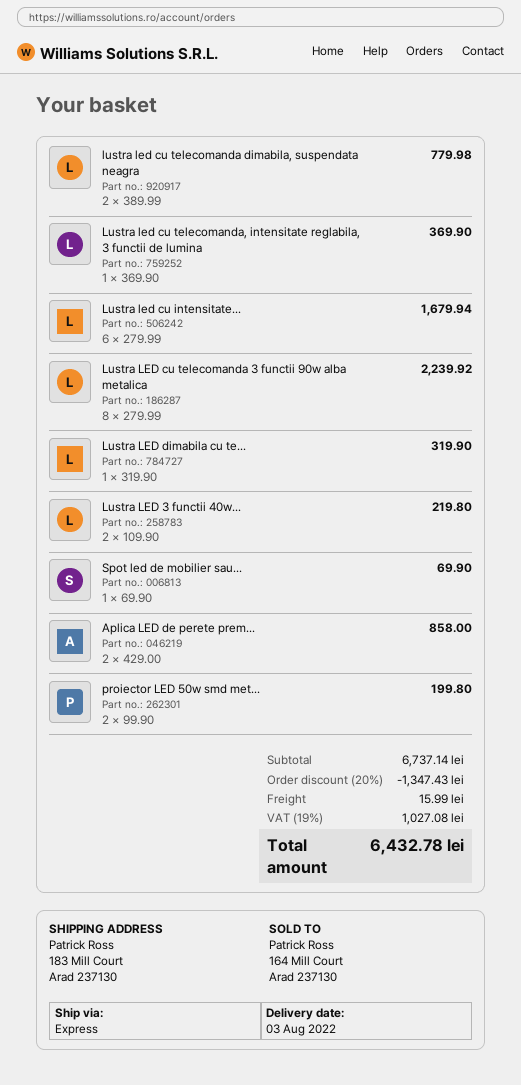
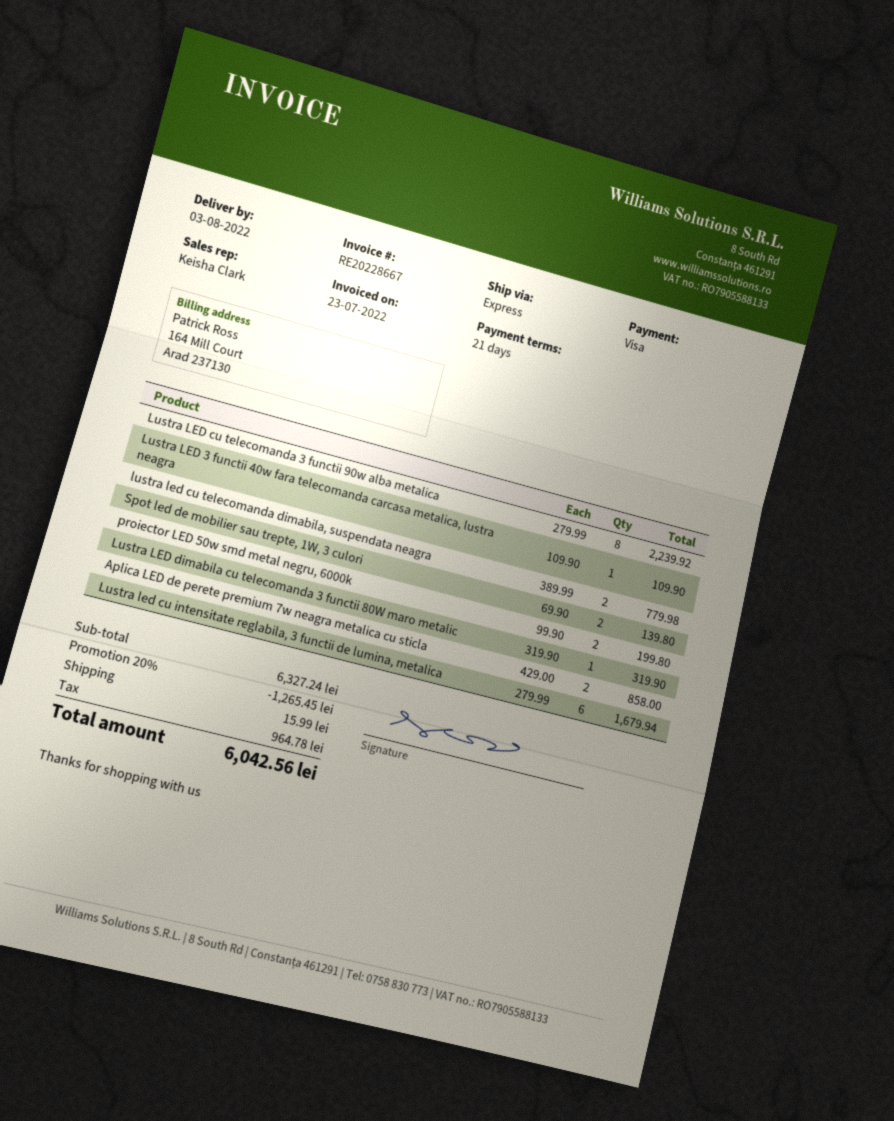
Lustra led cu telecomanda, intensitate reglabila, 3 functii de lumina: 1 x 369.90 = 369.90 -> none
Lustra LED 3 functii 40w...: 2 x 109.90 = 219.80 -> 1 x 109.90 = 109.90
Spot led de mobilier sau...: 1 x 69.90 = 69.90 -> 2 x 69.90 = 139.80
subtotal: 6737.14 -> 6327.24
discount: 20% = 1347.43 -> 20% = 1265.45
tax: 1027.08 -> 964.78
total: 6432.78 -> 6042.56

